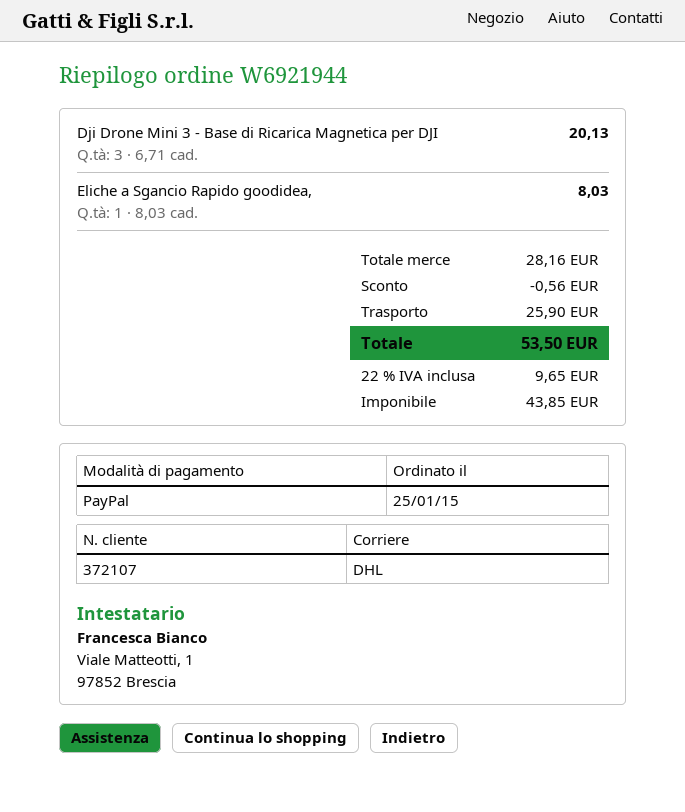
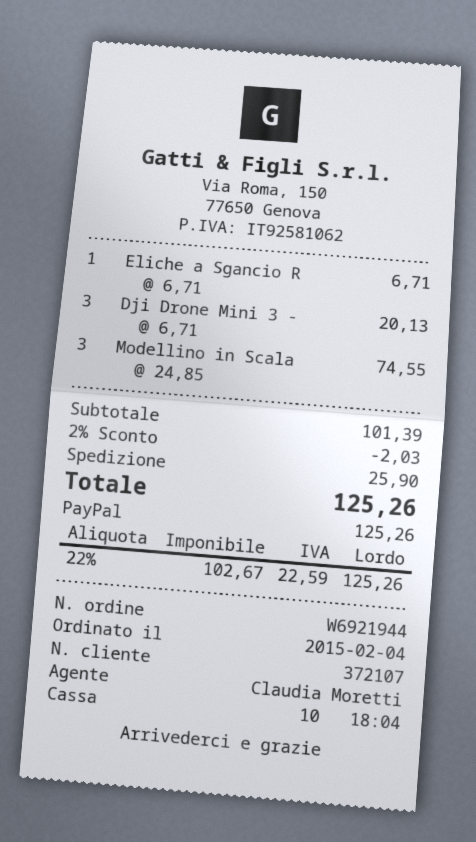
order date: 2015-01-25 -> 2015-02-04
Eliche a Sgancio Rapido goodidea,: 1 x 8.03 = 8.03 -> 1 x 6.71 = 6.71
Modellino in Scala: none -> 3 x 24.85 = 74.55
subtotal: 28.16 -> 101.39
discount: 0.56 -> 2.03
net: 43.85 -> 102.67
tax: 22% = 9.65 -> 22% = 22.59
total: 53.50 -> 125.26

